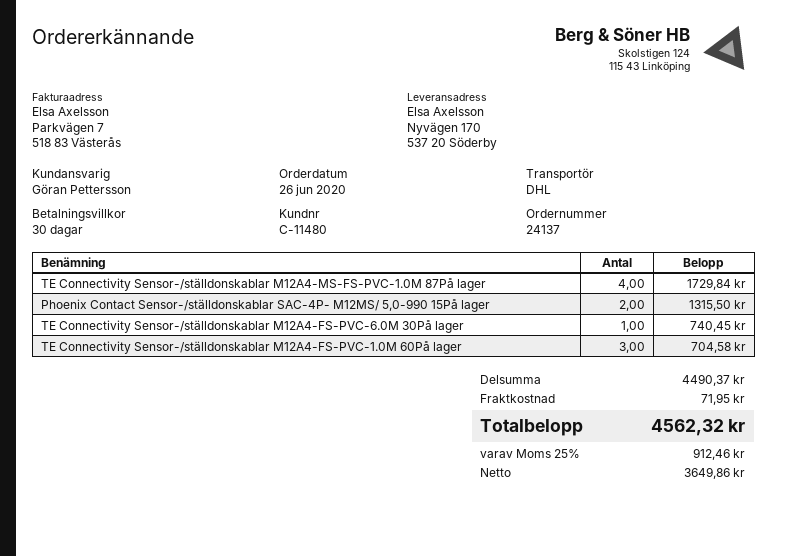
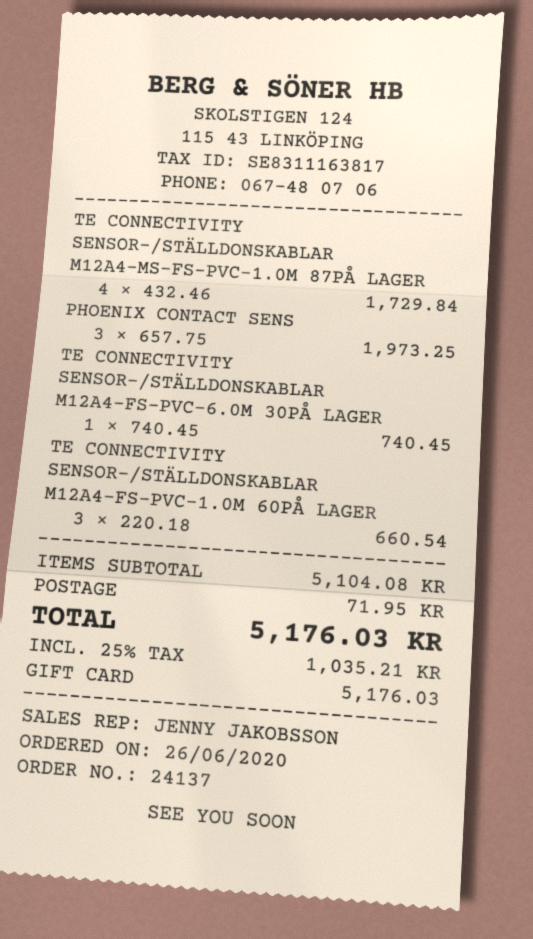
sales rep: Göran Pettersson -> JENNY JAKOBSSON
Phoenix Contact Sensor-/ställdonskablar SAC-4P- M12MS/ 5,0-990 15På lager: 2 for 1315.50 -> 3 for 1973.25
TE Connectivity Sensor-/ställdonskablar M12A4-FS-PVC-1.0M 60På lager: 3 for 704.58 -> 3 for 660.54
subtotal: 4490.37 -> 5104.08
tax: 25% = 912.46 -> 25% = 1035.21
total: 4562.32 -> 5176.03

